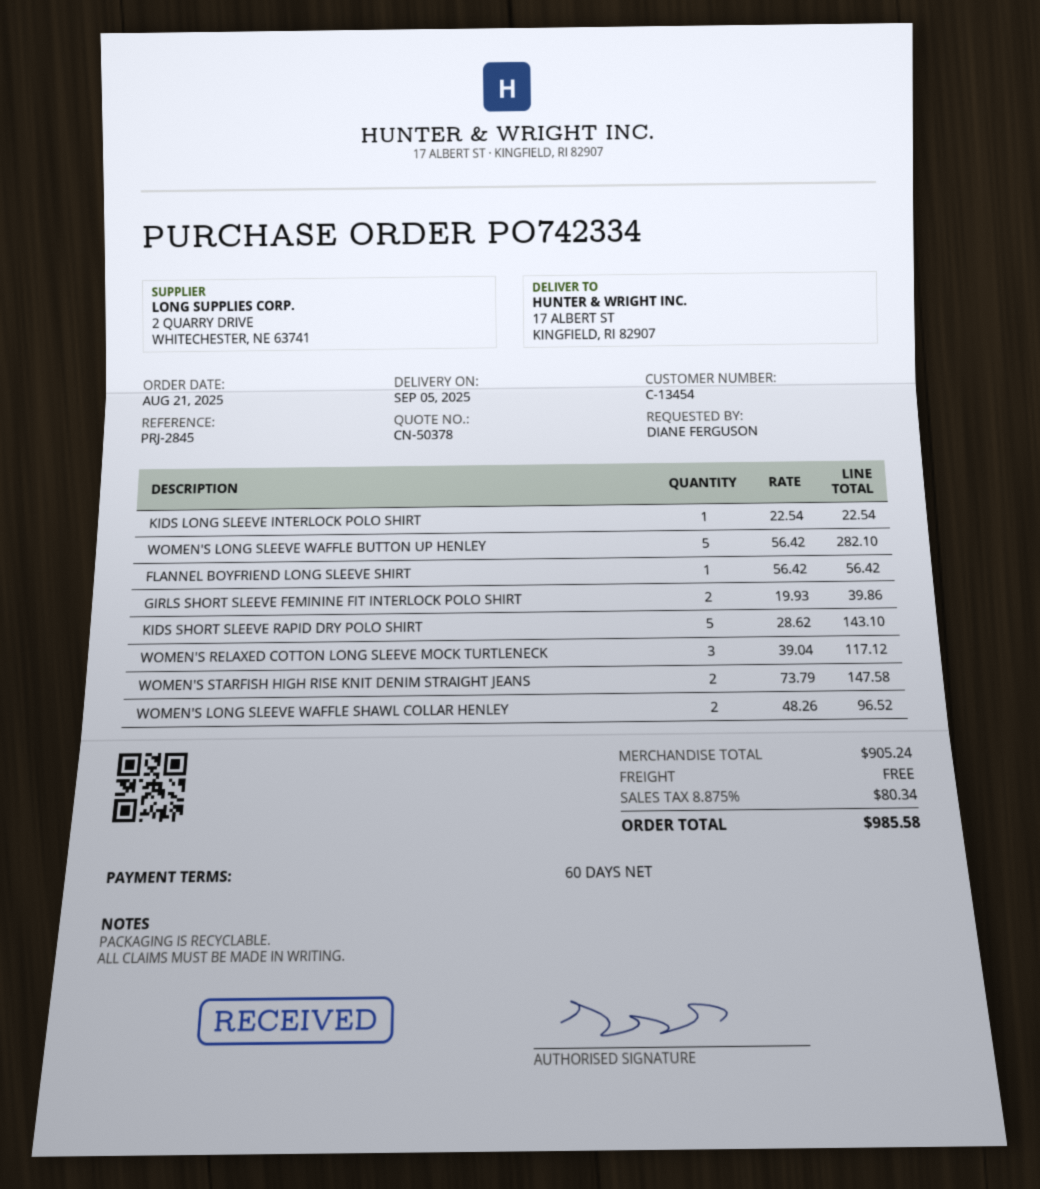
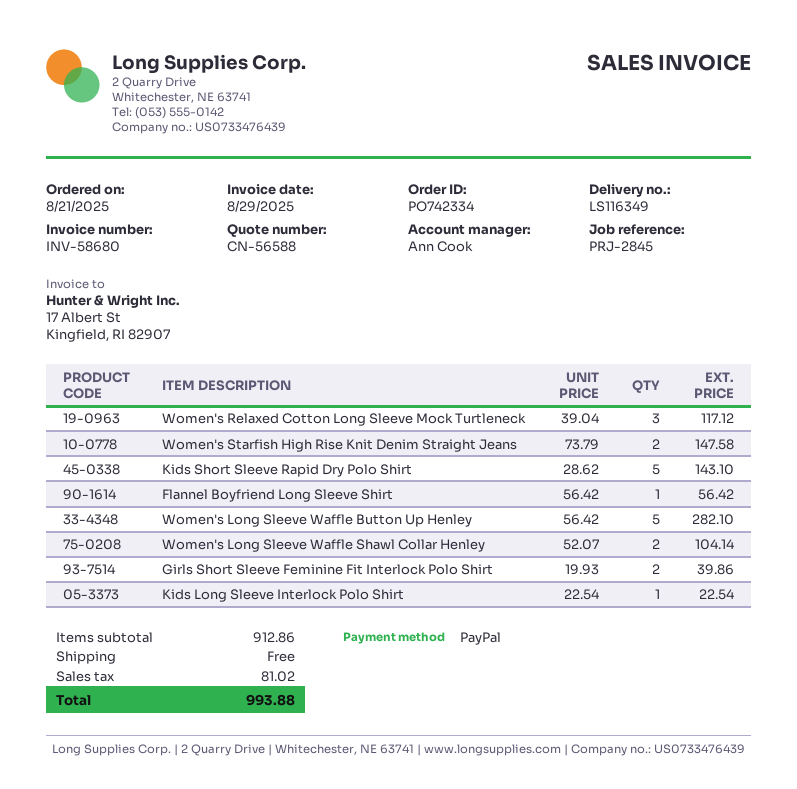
quote number: CN-50378 -> CN-56588
WOMEN'S LONG SLEEVE WAFFLE SHAWL COLLAR HENLEY: 2 x 48.26 = 96.52 -> 2 x 52.07 = 104.14
subtotal: 905.24 -> 912.86
tax: 80.34 -> 81.02
total: 985.58 -> 993.88

